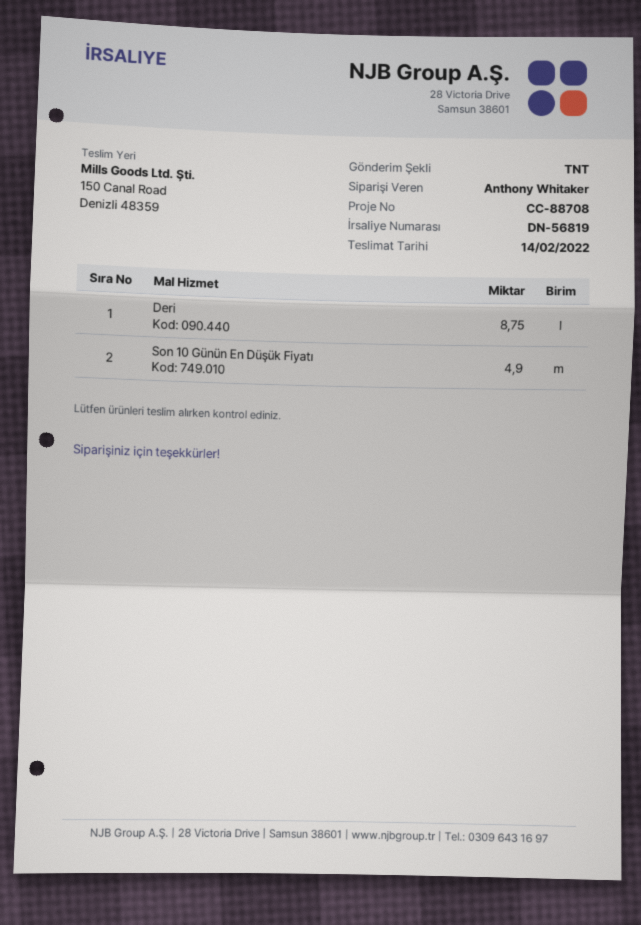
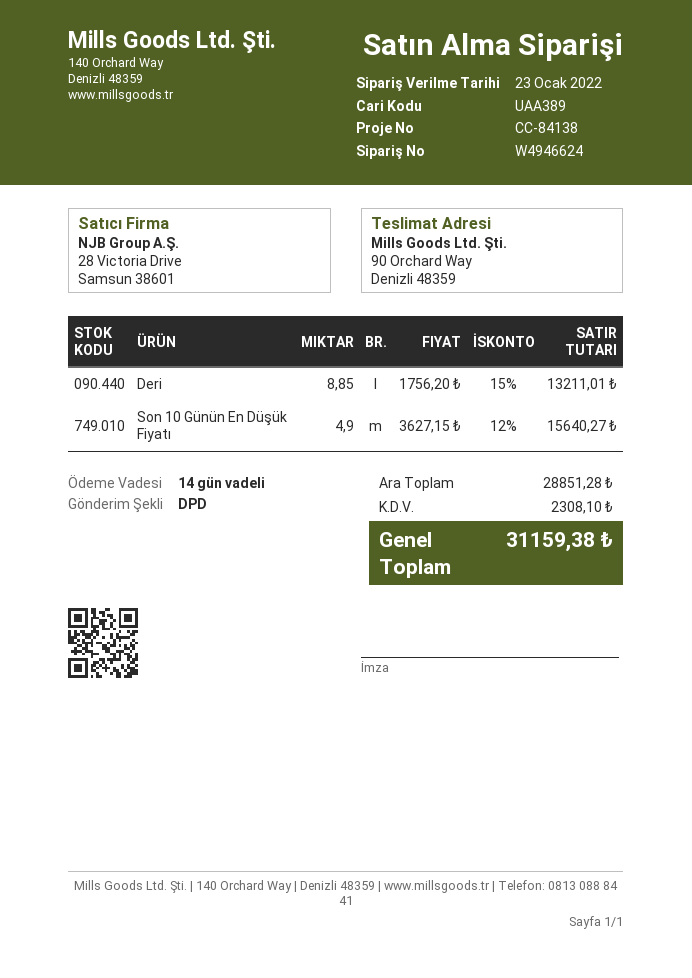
reference: CC-88708 -> CC-84138
shipping method: TNT -> DPD
ship to: 150 Canal Road, Denizli 48359 -> 90 Orchard Way, Denizli 48359
Deri: 8.75 -> 8.85

